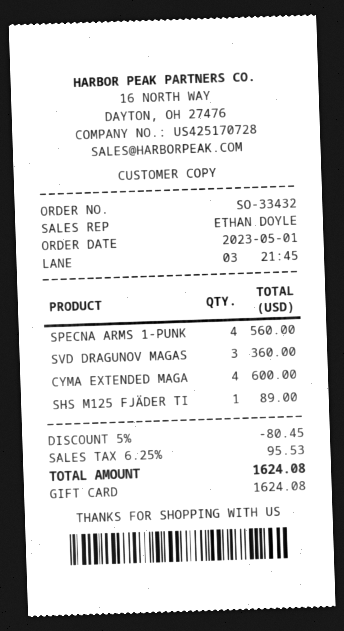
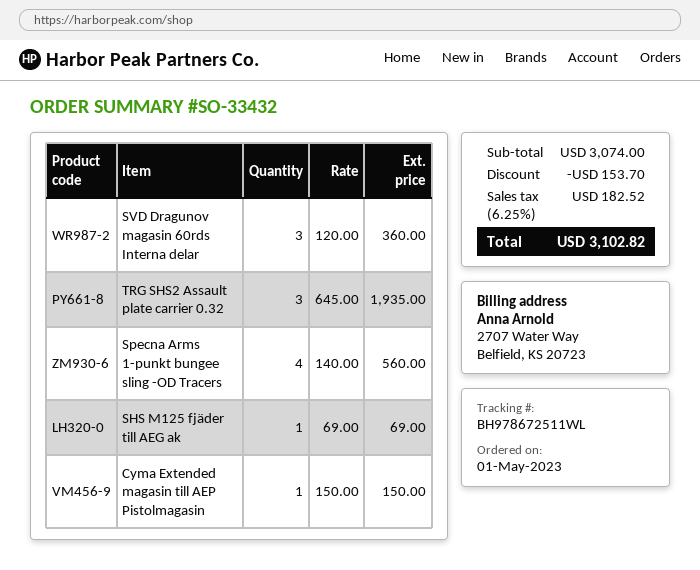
CYMA EXTENDED MAGA: 4 for 600.00 -> 1 for 150.00
SHS M125 FJÄDER TI: 1 for 89.00 -> 1 for 69.00
TRG SHS2 Assault plate carrier 0.32: none -> 3 for 1935.00
discount: 80.45 -> 153.70
tax: 6.25% = 95.53 -> 6.25% = 182.52
total: 1624.08 -> 3102.82

